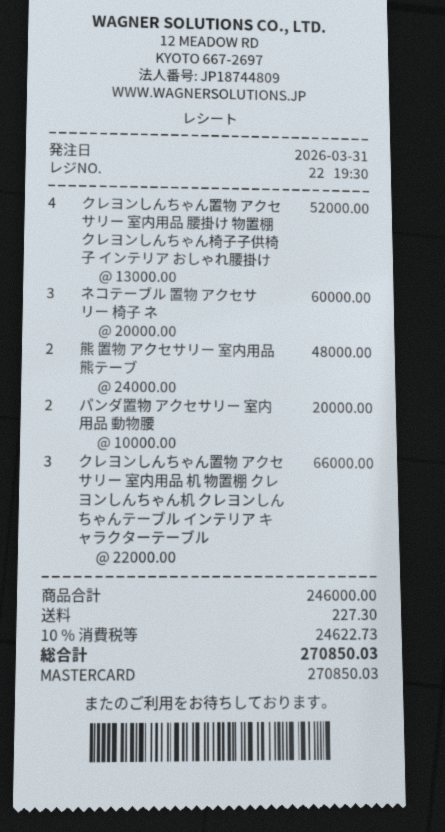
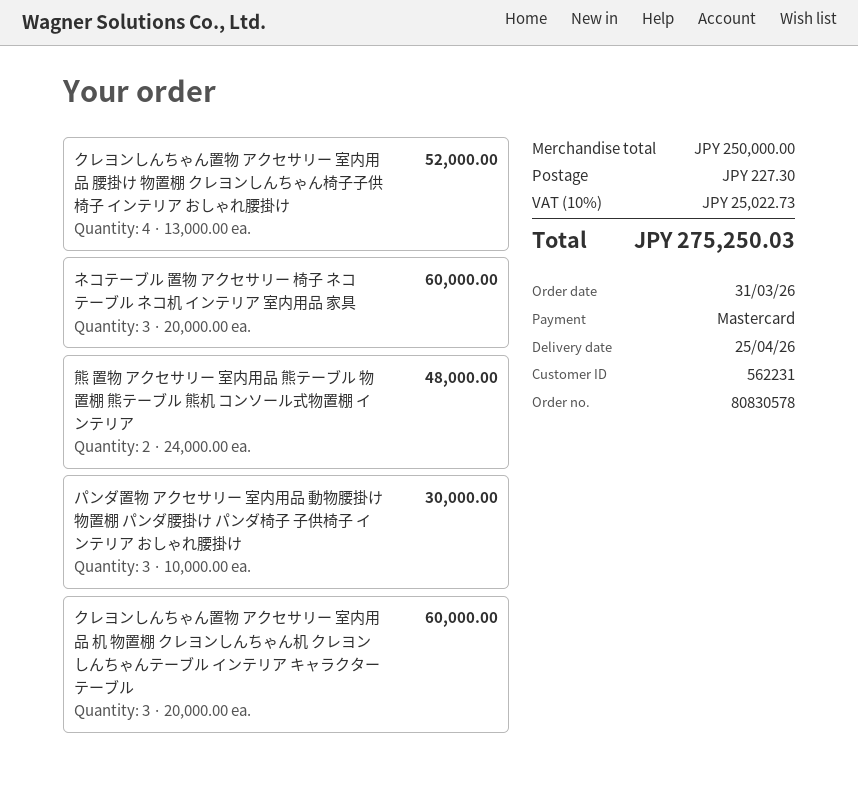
パンダ置物 アクセサリー 室内用品 動物腰: 2 x 10000.00 = 20000.00 -> 3 x 10000.00 = 30000.00
クレヨンしんちゃん置物 アクセサリー 室内用品 机 物置棚 クレヨンしんちゃん机 クレヨンしんちゃんテーブル インテリア キャラクターテーブル: 3 x 22000.00 = 66000.00 -> 3 x 20000.00 = 60000.00
subtotal: 246000.00 -> 250000.00
tax: 10% = 24622.73 -> 10% = 25022.73
total: 270850.03 -> 275250.03

